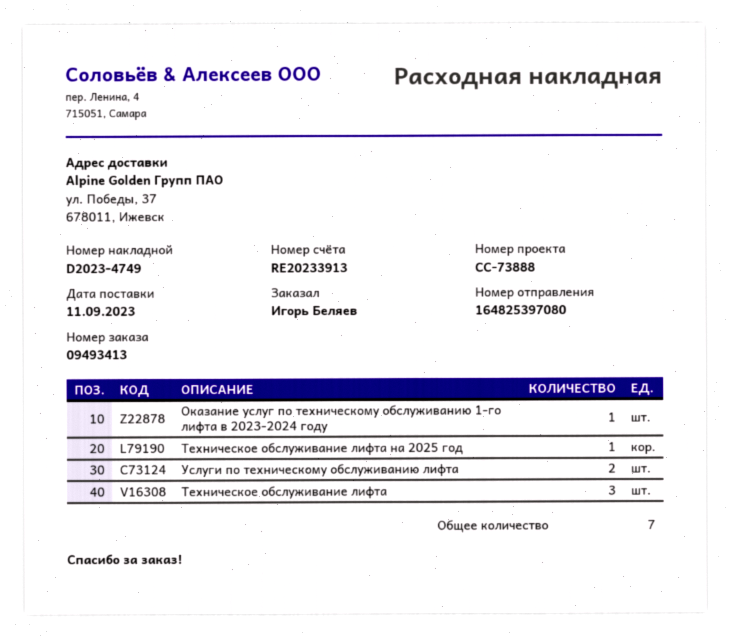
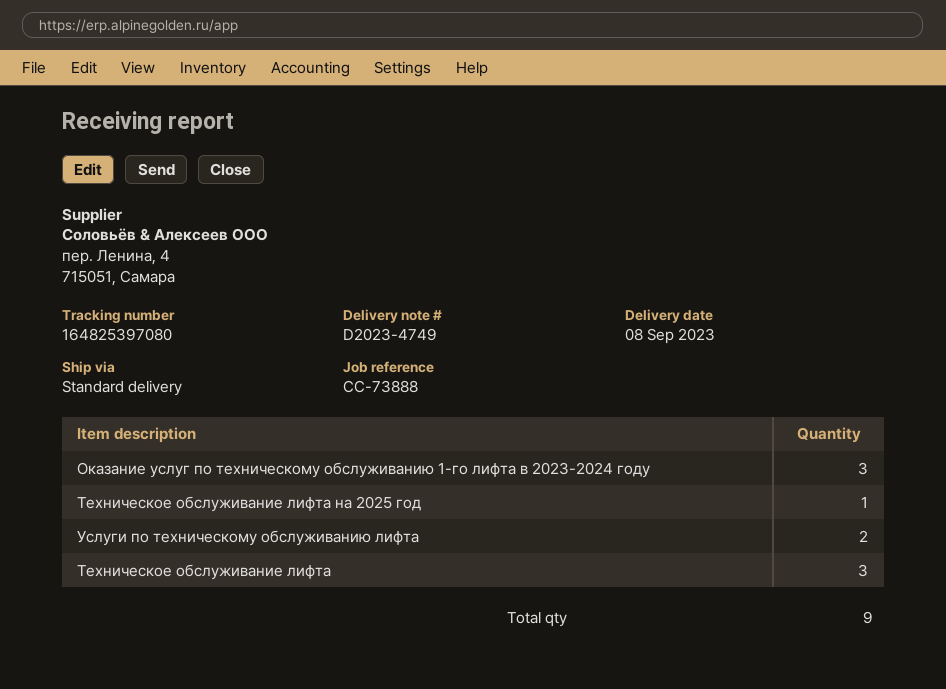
delivery date: 2023-09-11 -> 2023-09-08
Оказание услуг по техническому обслуживанию 1-го лифта в 2023-2024 году: 1 -> 3
total quantity: 7 -> 9

